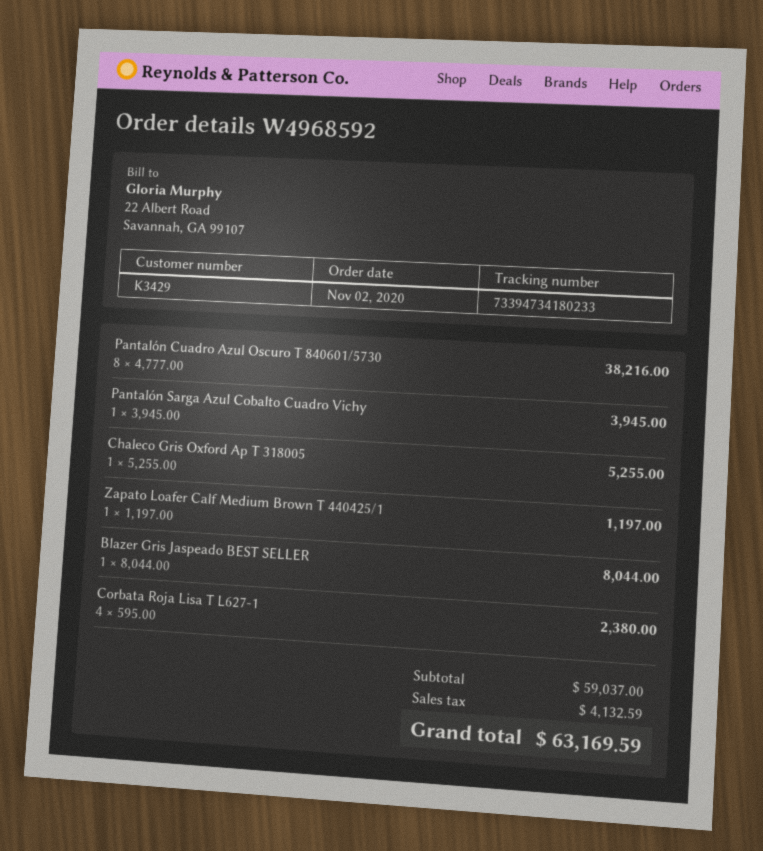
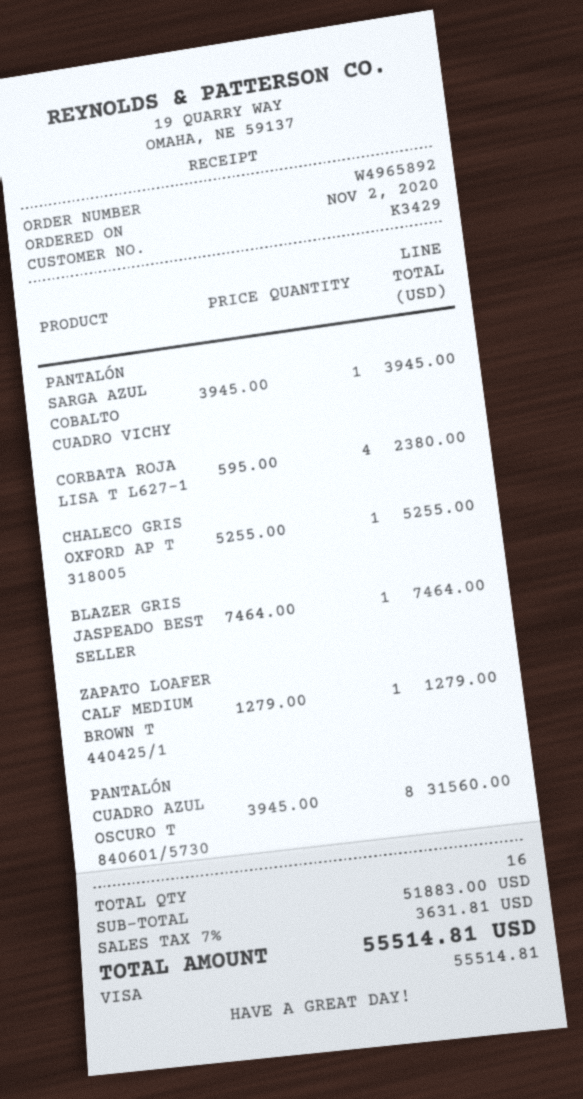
order number: W4968592 -> W4965892
Pantalón Cuadro Azul Oscuro T 840601/5730: 8 x 4777.00 = 38216.00 -> 8 x 3945.00 = 31560.00
Zapato Loafer Calf Medium Brown T 440425/1: 1 x 1197.00 = 1197.00 -> 1 x 1279.00 = 1279.00
Blazer Gris Jaspeado BEST SELLER: 1 x 8044.00 = 8044.00 -> 1 x 7464.00 = 7464.00
subtotal: 59037.00 -> 51883.00
tax: 4132.59 -> 3631.81
total: 63169.59 -> 55514.81

